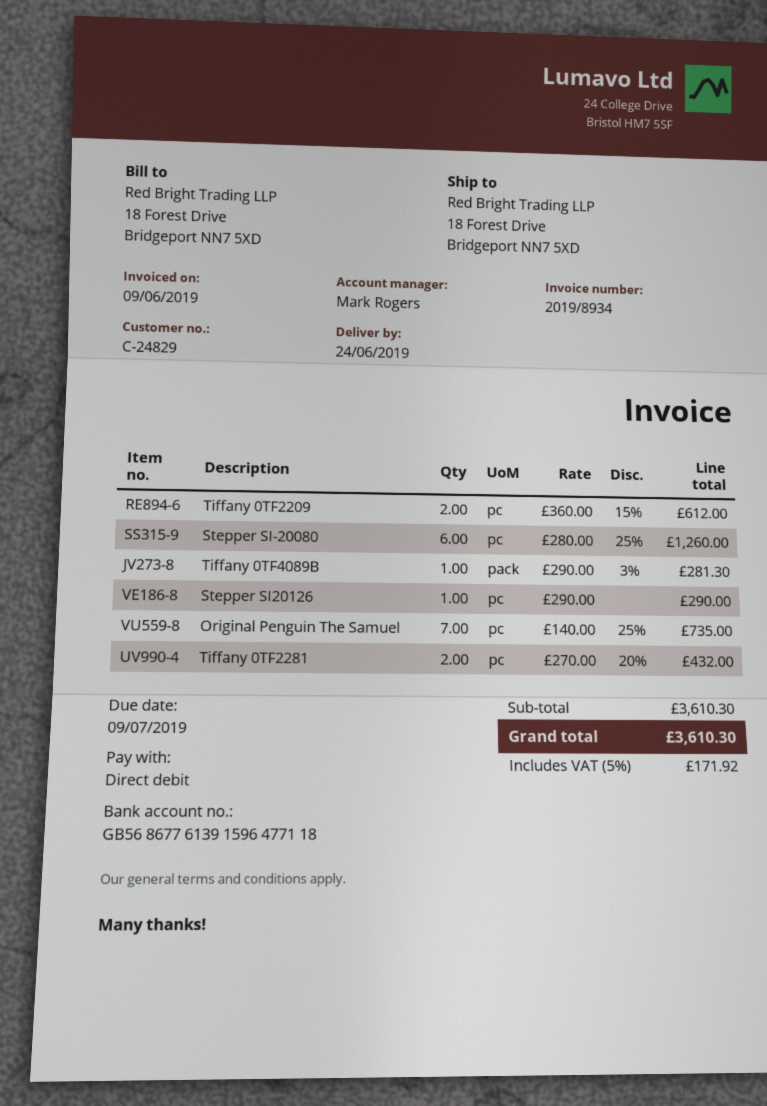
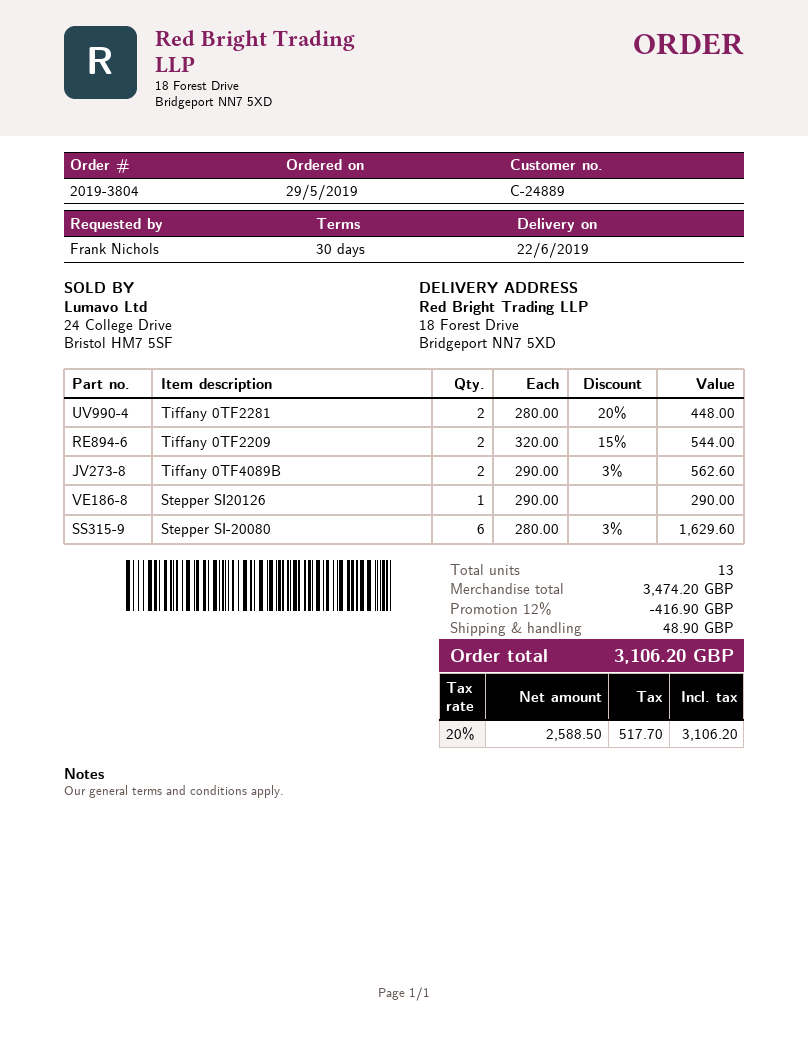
delivery date: 2019-06-24 -> 2019-06-22
customer number: C-24829 -> C-24889
Tiffany 0TF2209: 2 x 360.00 - 15% = 612.00 -> 2 x 320.00 - 15% = 544.00
Stepper SI-20080: 6 x 280.00 - 25% = 1260.00 -> 6 x 280.00 - 3% = 1629.60
Tiffany 0TF4089B: 1 x 290.00 - 3% = 281.30 -> 2 x 290.00 - 3% = 562.60
Original Penguin The Samuel: 7 x 140.00 - 25% = 735.00 -> none
Tiffany 0TF2281: 2 x 270.00 - 20% = 432.00 -> 2 x 280.00 - 20% = 448.00
subtotal: 3610.30 -> 3474.20
discount: none -> 12% = 416.90
shipping: none -> 48.90
tax: 5% = 171.92 -> 20% = 517.70
total: 3610.30 -> 3106.20

